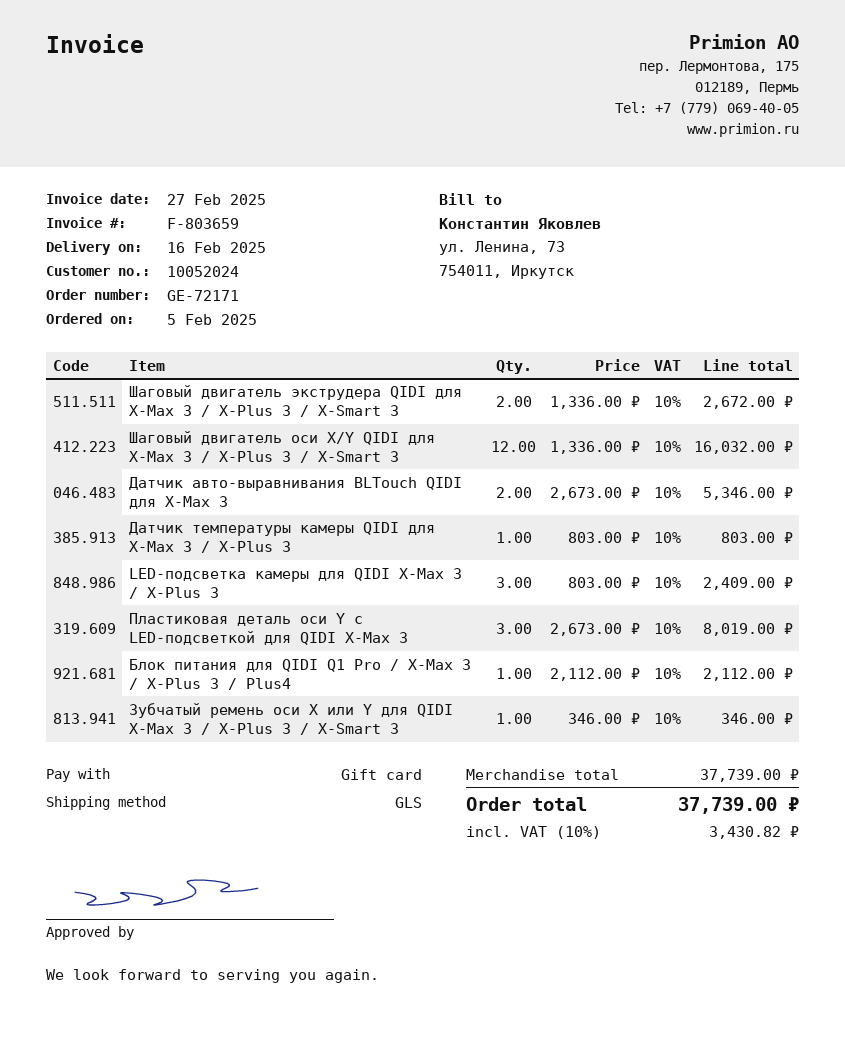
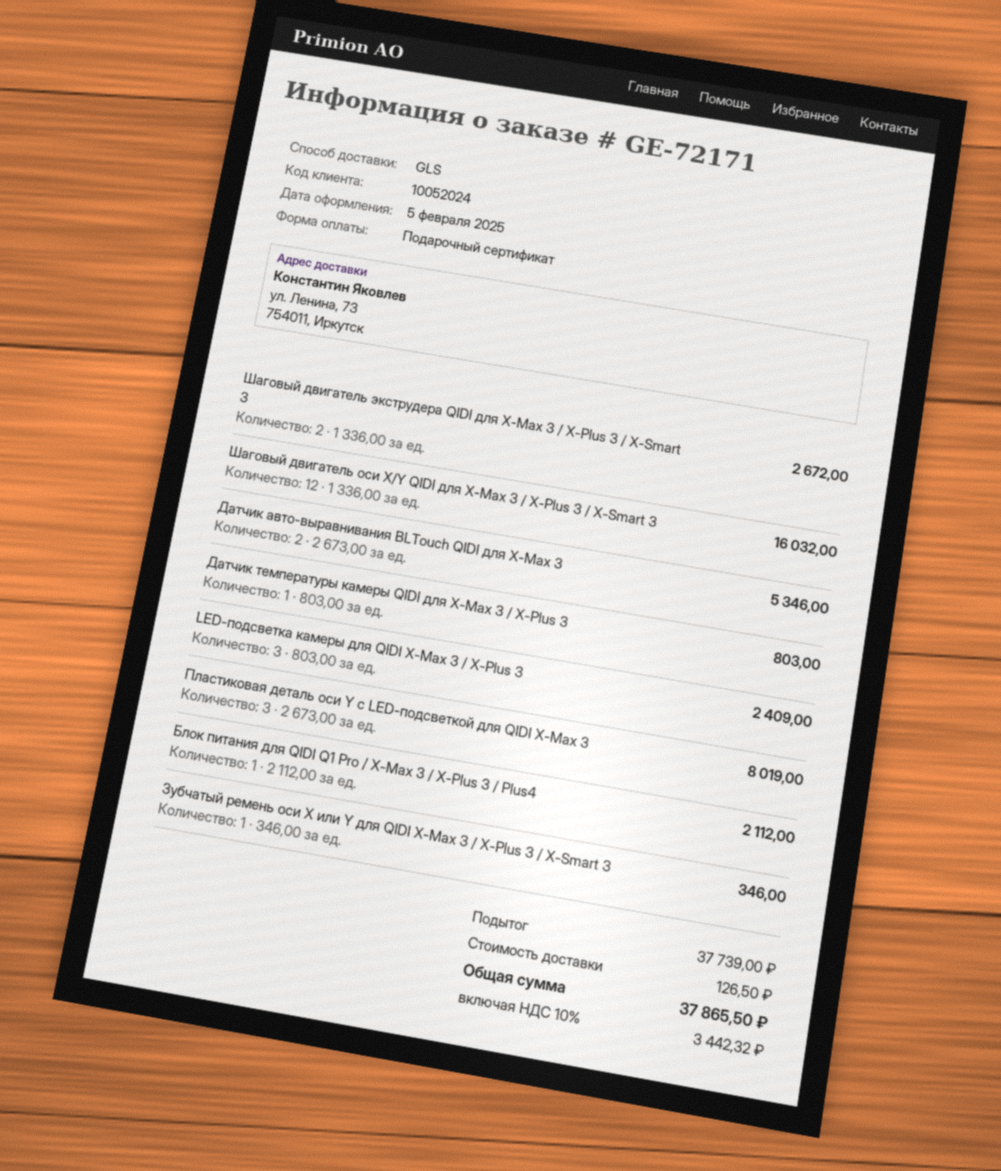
shipping: none -> 126.50
tax: 10% = 3430.82 -> 10% = 3442.32
total: 37739.00 -> 37865.50

